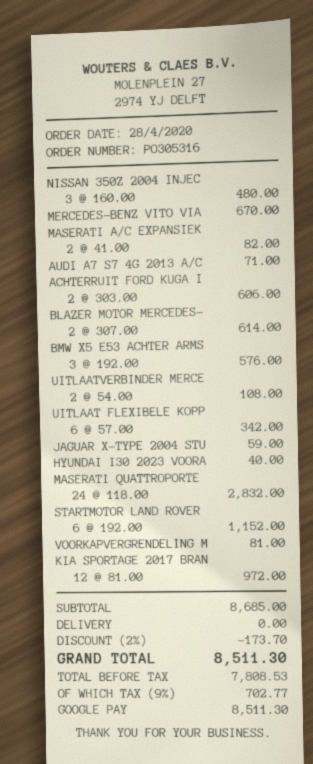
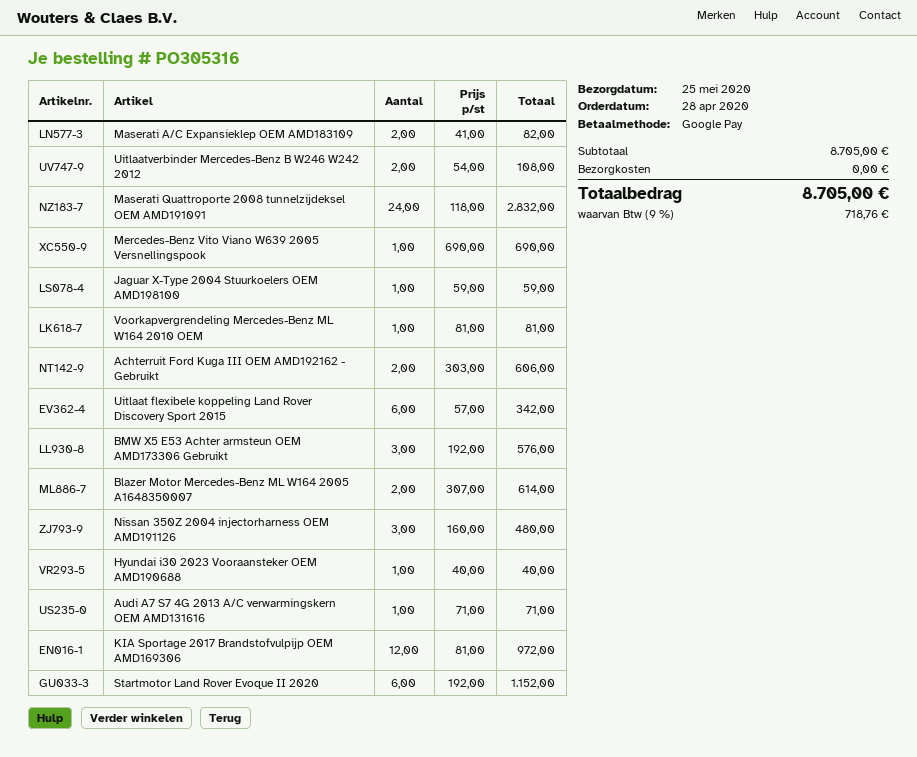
MERCEDES-BENZ VITO VIA: 1 x 670.00 = 670.00 -> 1 x 690.00 = 690.00
subtotal: 8685.00 -> 8705.00
discount: 2% = 173.70 -> none
tax: 9% = 702.77 -> 9% = 718.76
total: 8511.30 -> 8705.00

